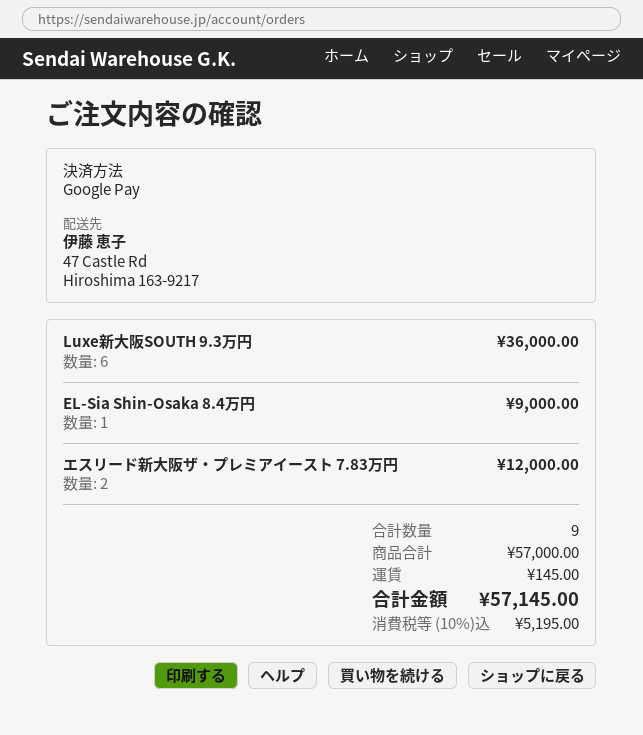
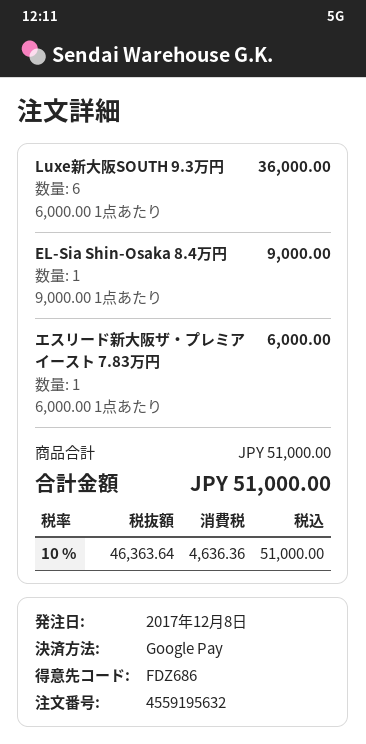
エスリード新大阪ザ・プレミアイースト 7.83万円: 2 for 12000.00 -> 1 for 6000.00
subtotal: 57000.00 -> 51000.00
shipping: 145.00 -> none
tax: 10% = 5195.00 -> 10% = 4636.36
total: 57145.00 -> 51000.00

